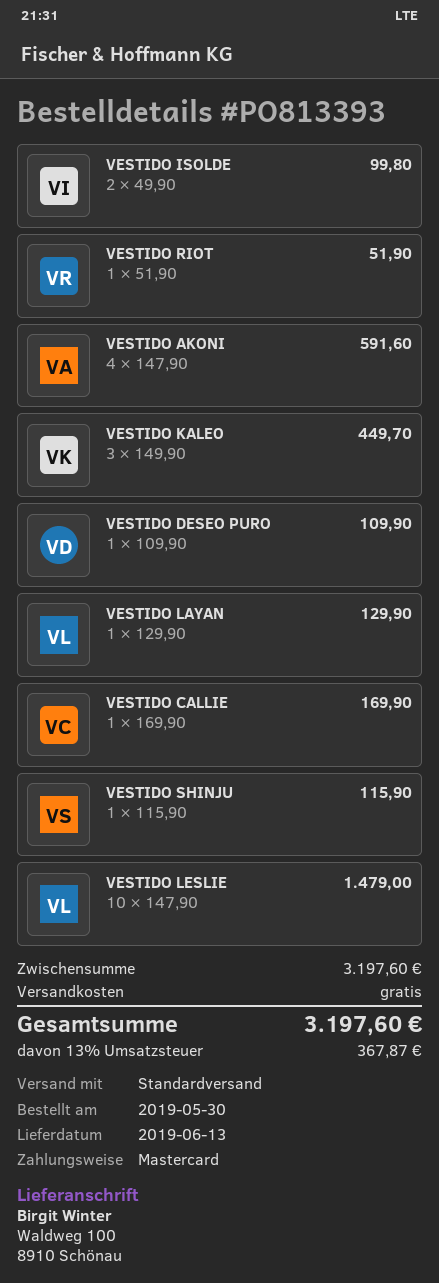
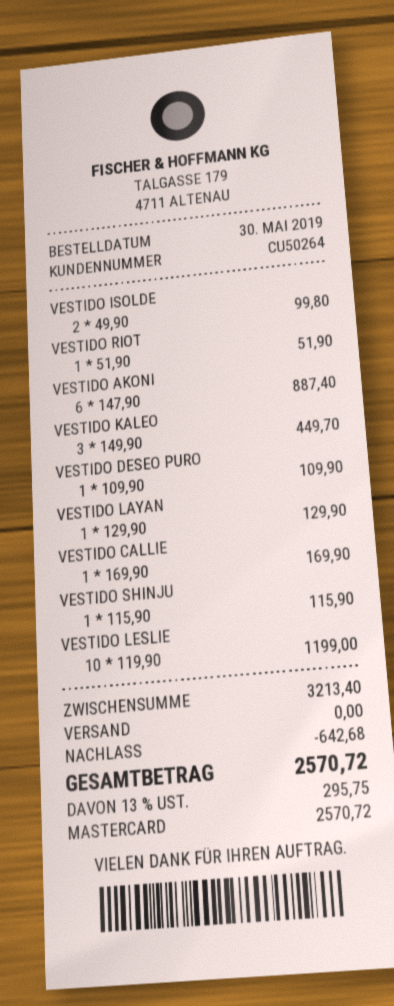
VESTIDO AKONI: 4 x 147.90 = 591.60 -> 6 x 147.90 = 887.40
VESTIDO LESLIE: 10 x 147.90 = 1479.00 -> 10 x 119.90 = 1199.00
subtotal: 3197.60 -> 3213.40
discount: none -> 642.68
tax: 13% = 367.87 -> 13% = 295.75
total: 3197.60 -> 2570.72

